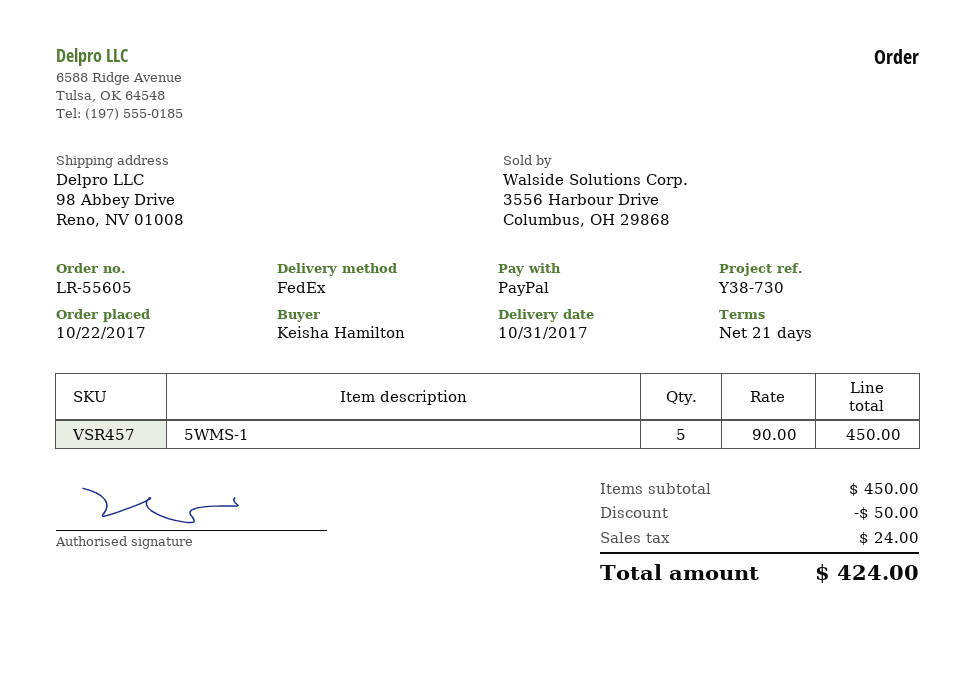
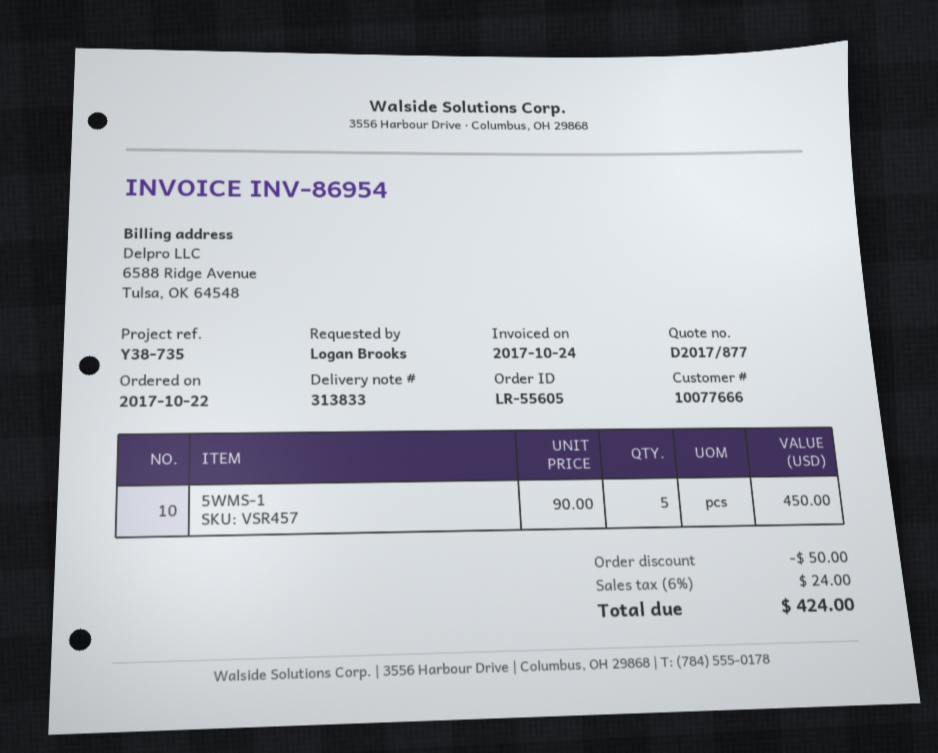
reference: Y38-730 -> Y38-735
ordered by: Keisha Hamilton -> Logan Brooks

